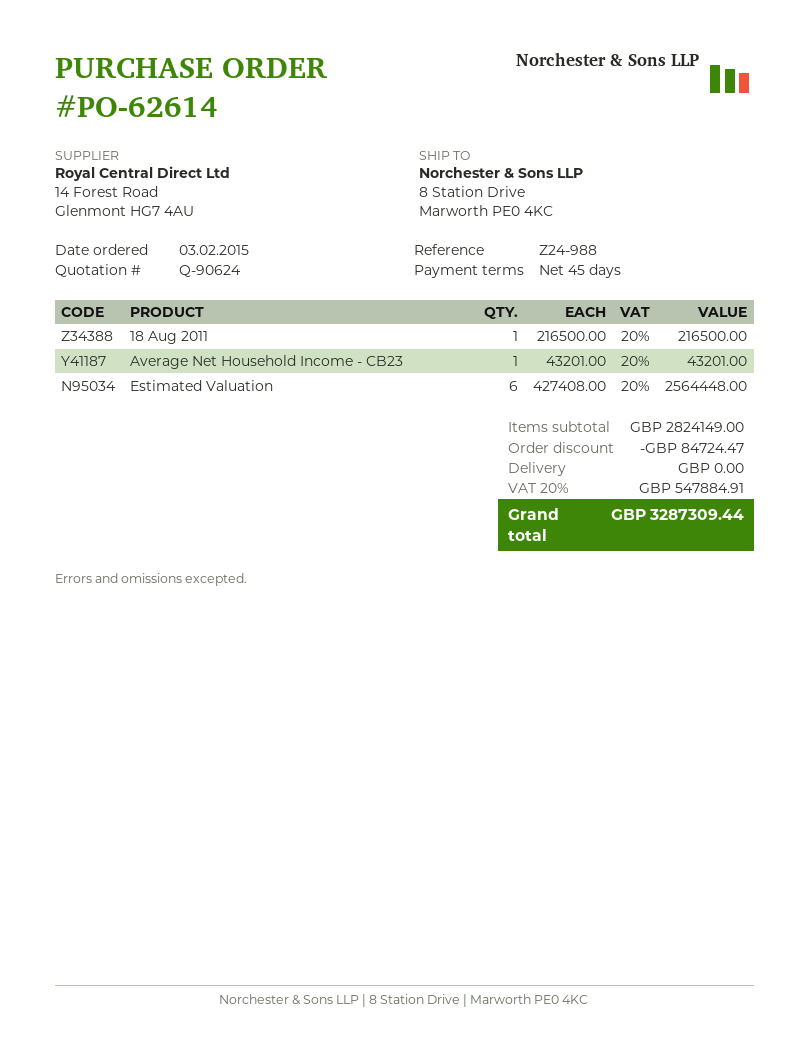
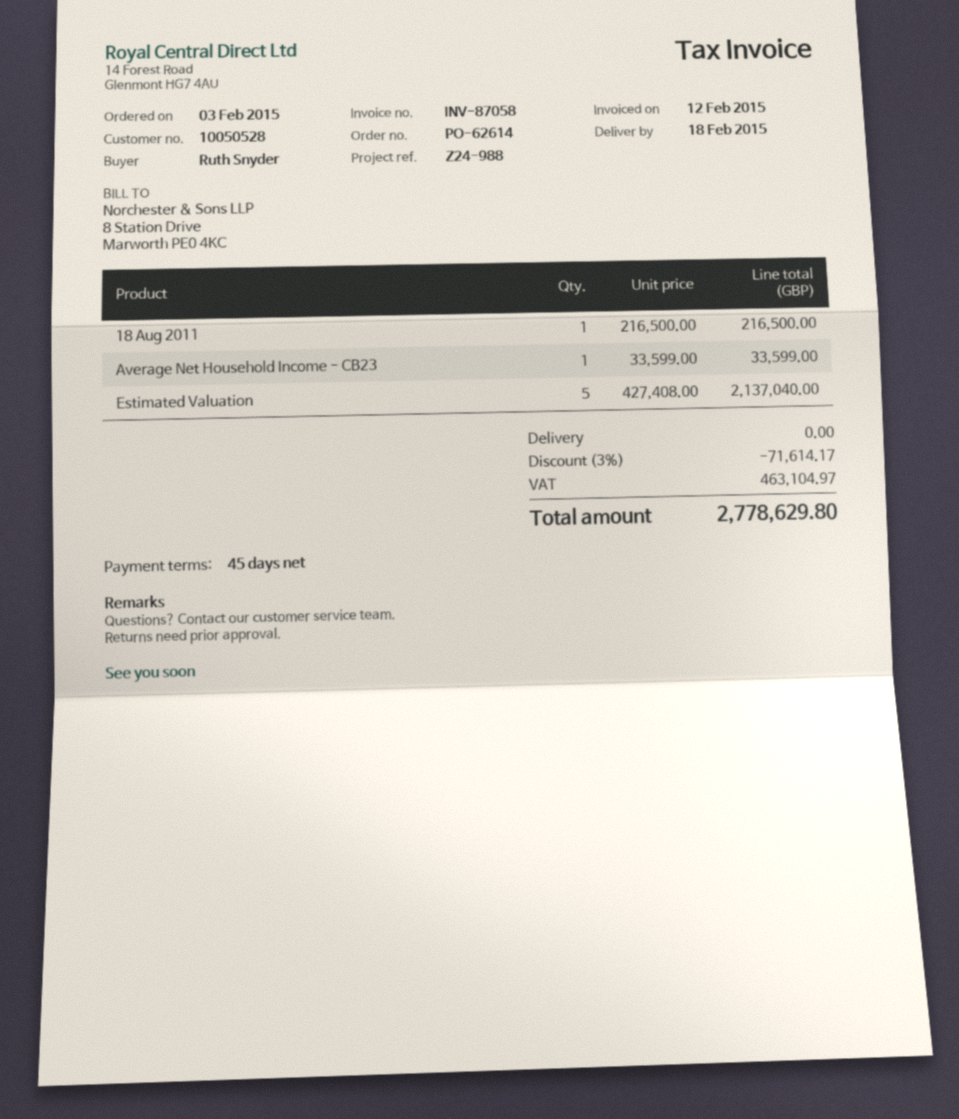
Average Net Household Income - CB23: 1 x 43201.00 = 43201.00 -> 1 x 33599.00 = 33599.00
Estimated Valuation: 6 x 427408.00 = 2564448.00 -> 5 x 427408.00 = 2137040.00
discount: 84724.47 -> 71614.17
tax: 547884.91 -> 463104.97
total: 3287309.44 -> 2778629.80

